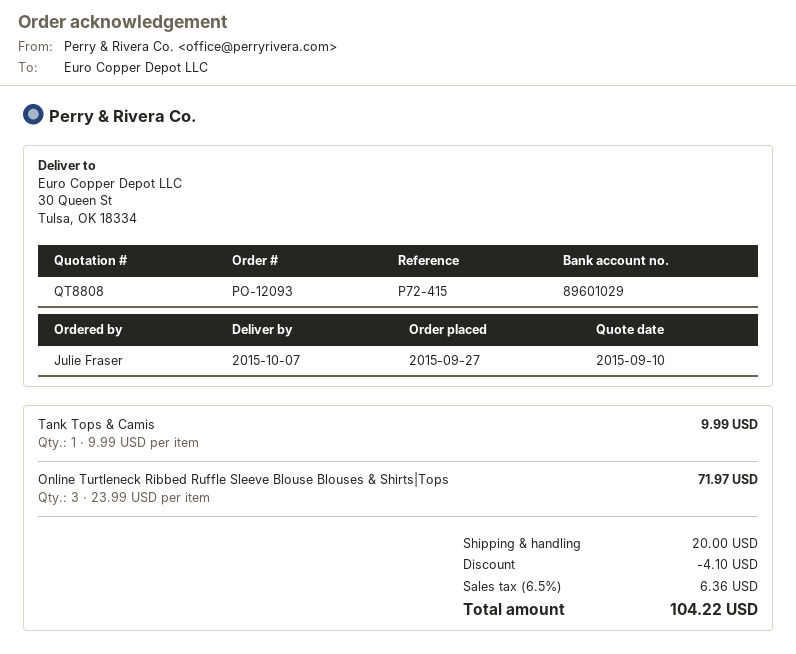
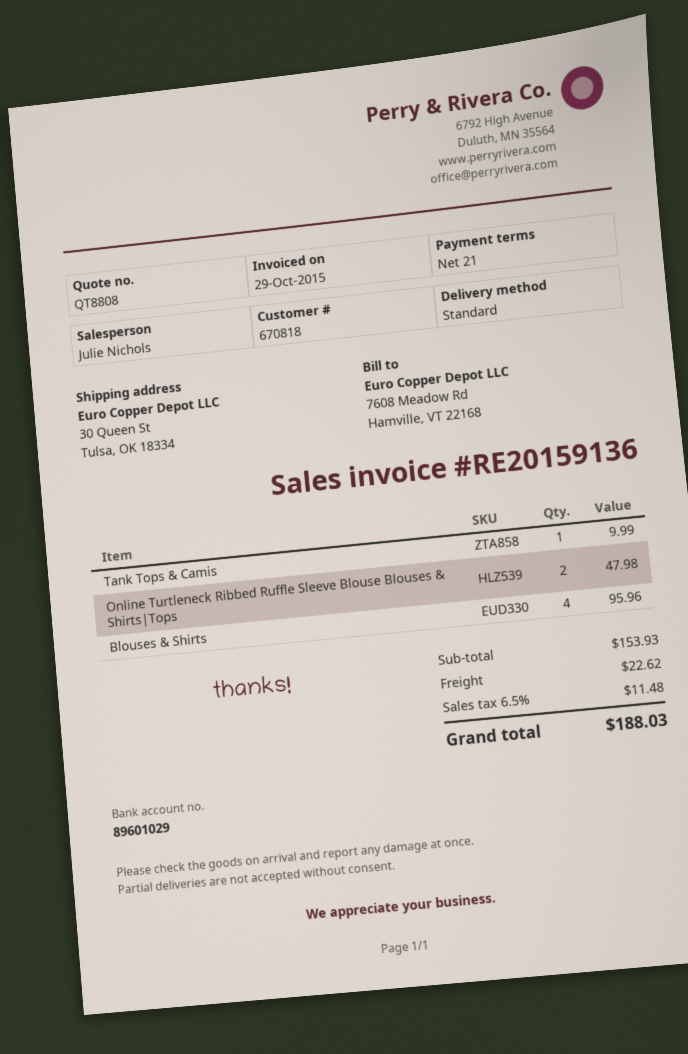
Online Turtleneck Ribbed Ruffle Sleeve Blouse Blouses & Shirts|Tops: 3 for 71.97 -> 2 for 47.98
Blouses & Shirts: none -> 4 for 95.96
discount: 4.10 -> none
shipping: 20.00 -> 22.62
tax: 6.5% = 6.36 -> 6.5% = 11.48
total: 104.22 -> 188.03

